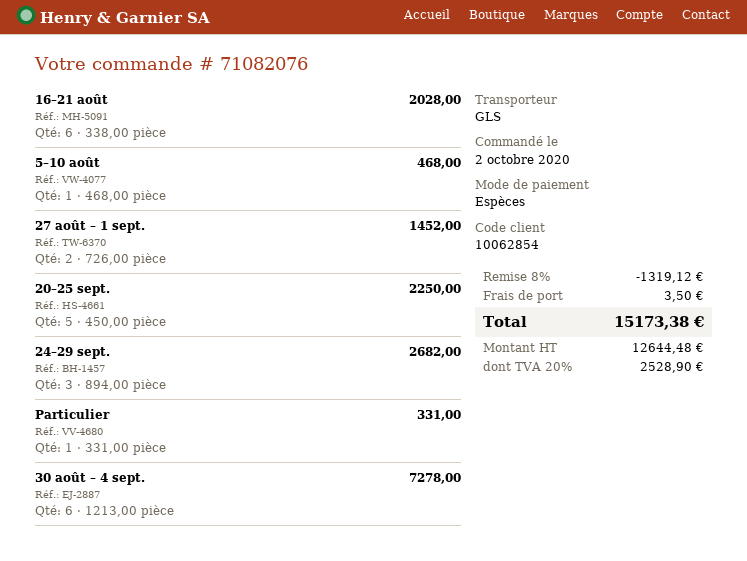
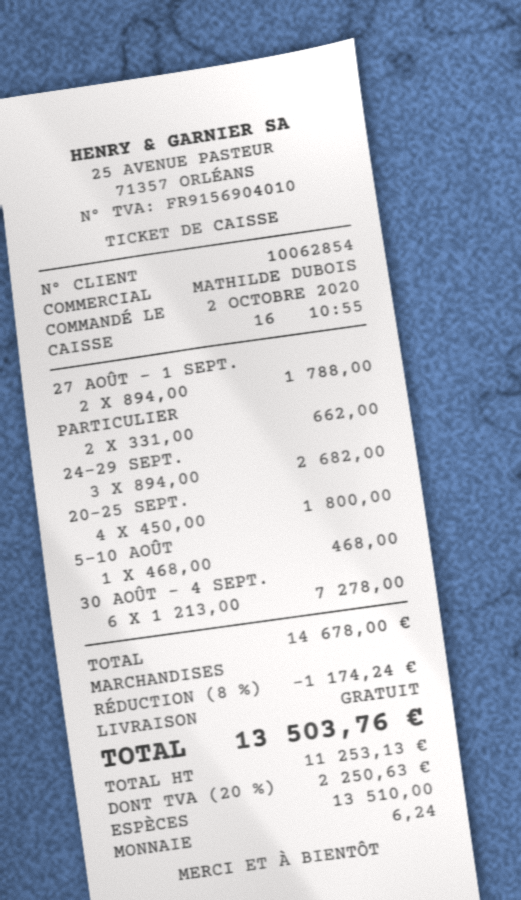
16–21 août: 6 x 338.00 = 2028.00 -> none
27 août – 1 sept.: 2 x 726.00 = 1452.00 -> 2 x 894.00 = 1788.00
20–25 sept.: 5 x 450.00 = 2250.00 -> 4 x 450.00 = 1800.00
Particulier: 1 x 331.00 = 331.00 -> 2 x 331.00 = 662.00
discount: 8% = 1319.12 -> 8% = 1174.24
shipping: 3.50 -> 0.00
net: 12644.48 -> 11253.13
tax: 20% = 2528.90 -> 20% = 2250.63
total: 15173.38 -> 13503.76

